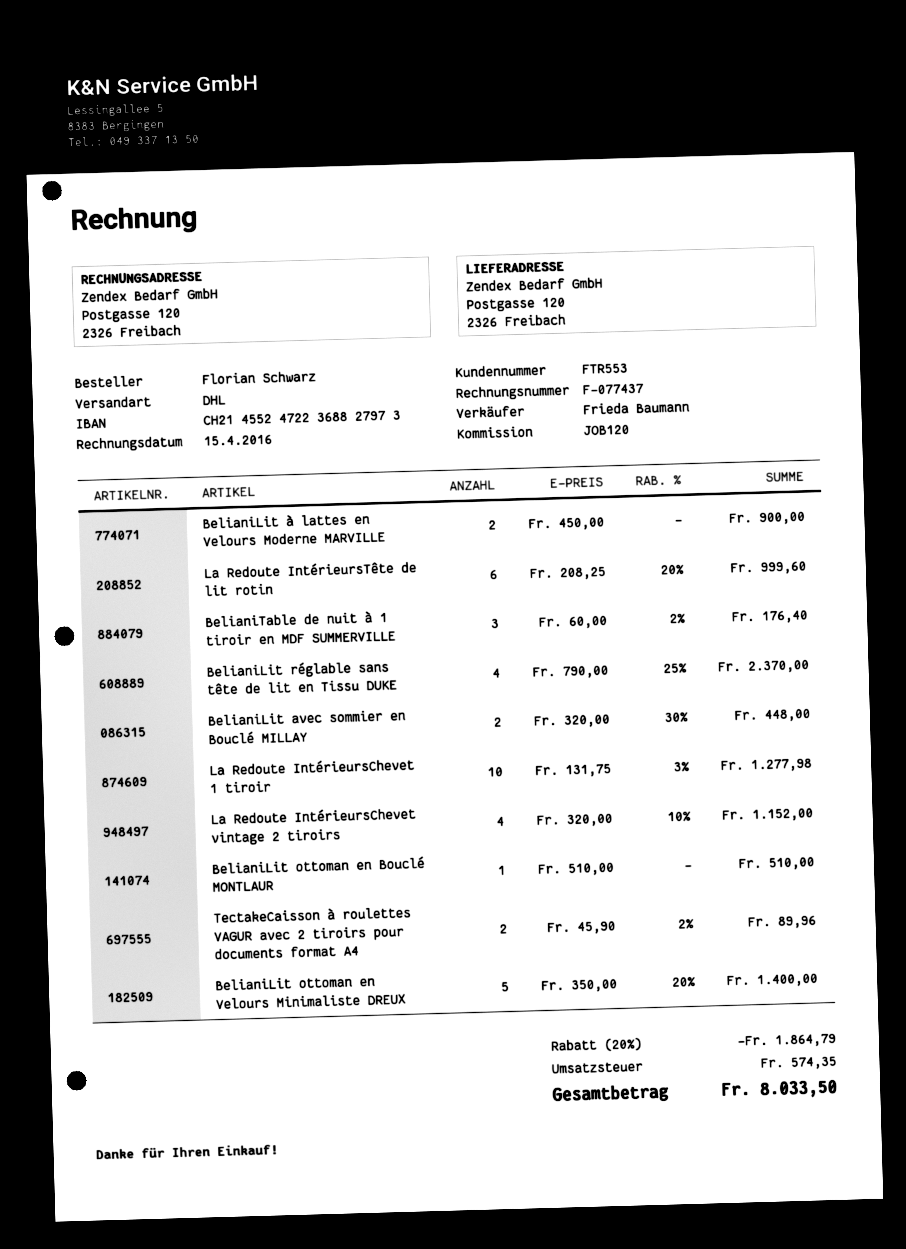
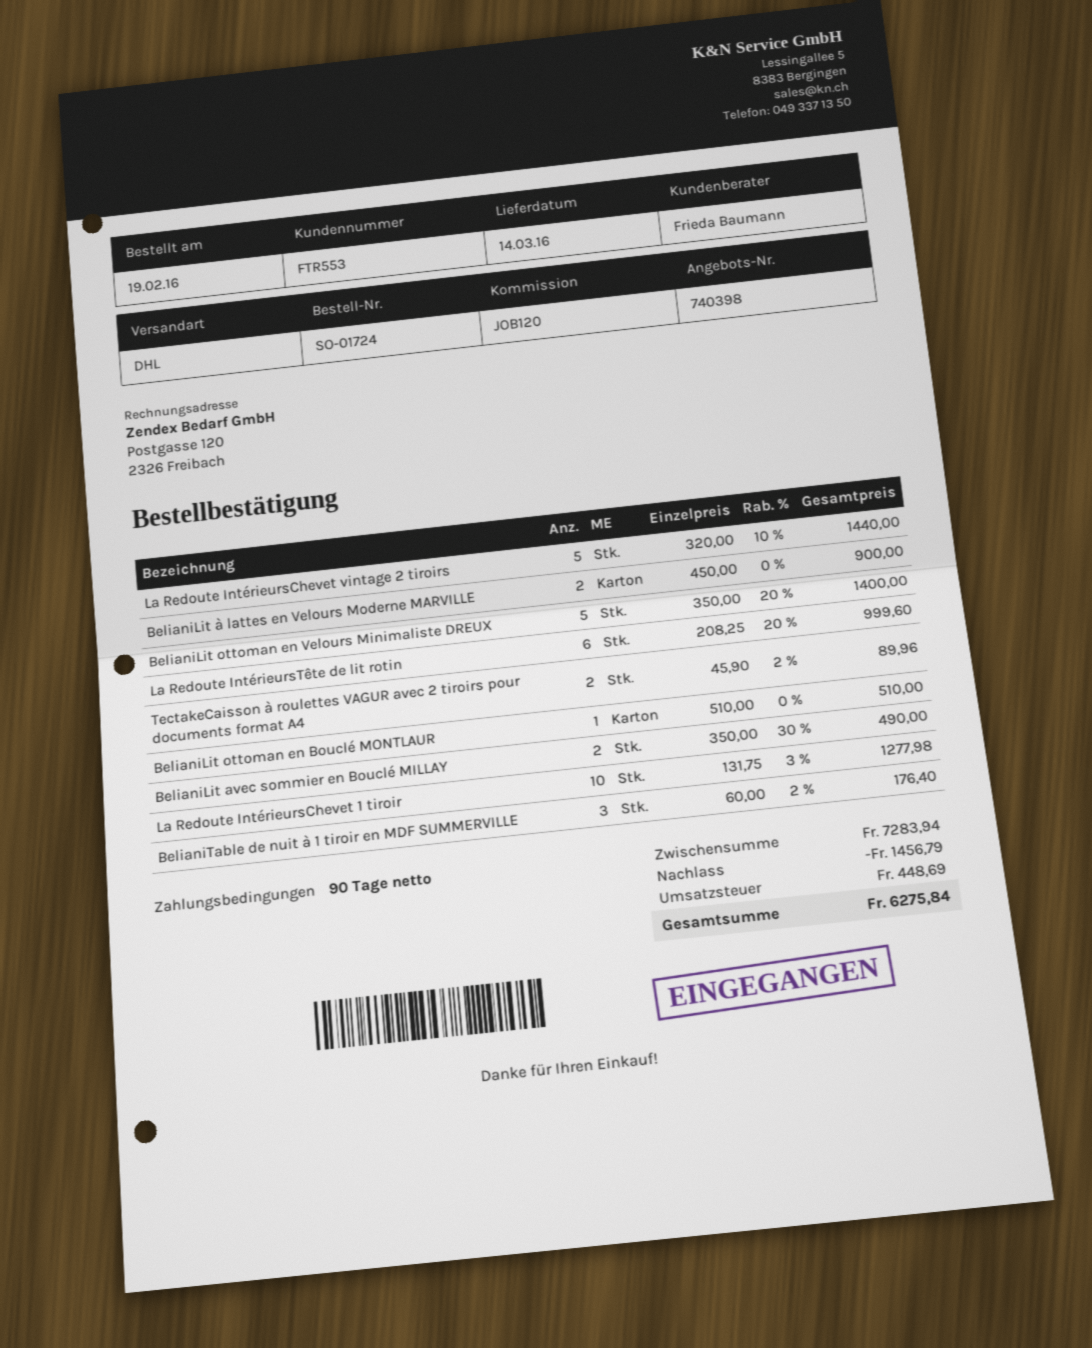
BelianiLit réglable sans tête de lit en Tissu DUKE: 4 x 790.00 - 25% = 2370.00 -> none
BelianiLit avec sommier en Bouclé MILLAY: 2 x 320.00 - 30% = 448.00 -> 2 x 350.00 - 30% = 490.00
La Redoute IntérieursChevet vintage 2 tiroirs: 4 x 320.00 - 10% = 1152.00 -> 5 x 320.00 - 10% = 1440.00
discount: 1864.79 -> 1456.79
tax: 574.35 -> 448.69
total: 8033.50 -> 6275.84

